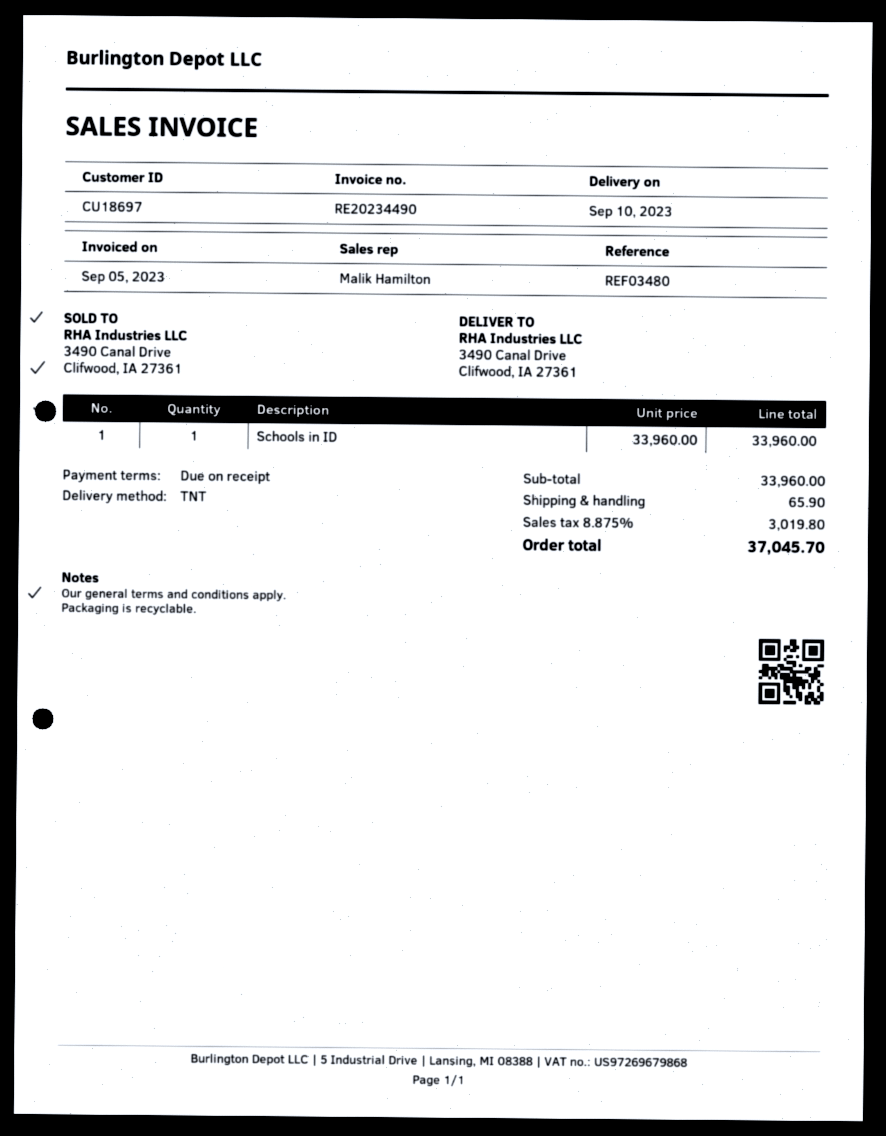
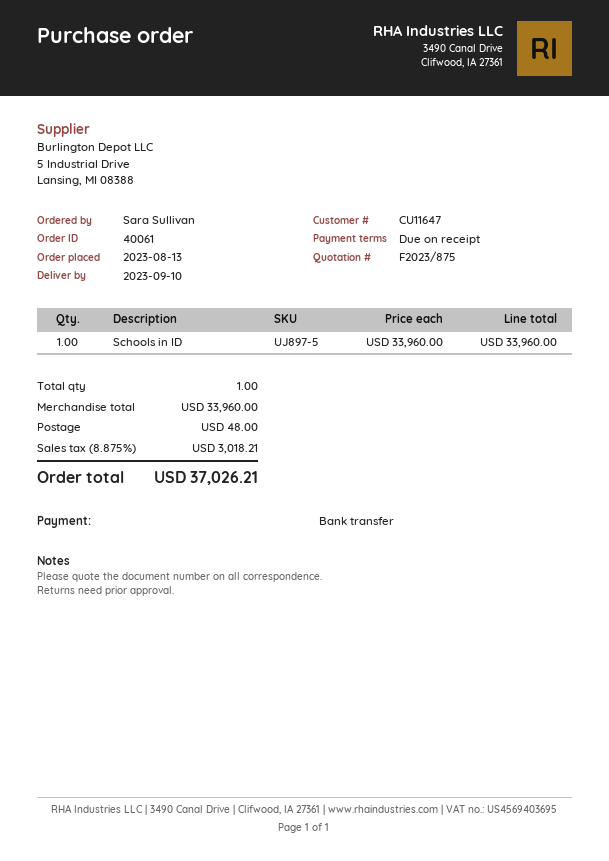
customer number: CU18697 -> CU11647
shipping: 65.90 -> 48.00
tax: 8.875% = 3019.80 -> 8.875% = 3018.21
total: 37045.70 -> 37026.21

